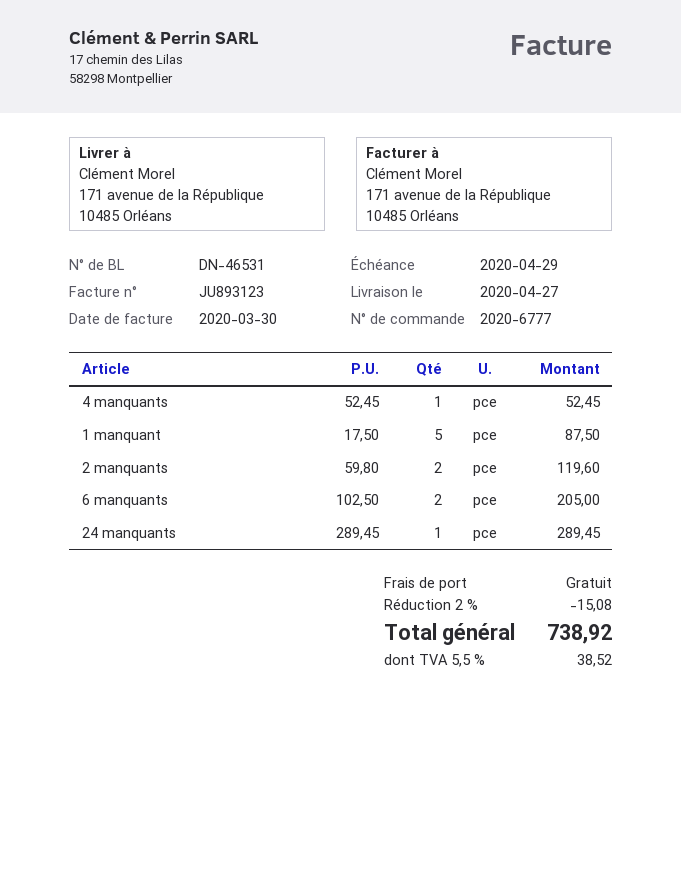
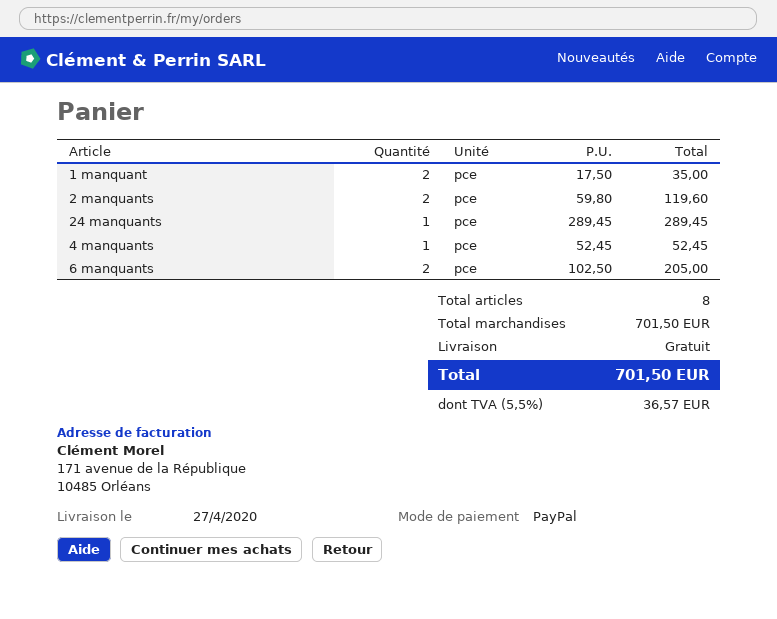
1 manquant: 5 x 17.50 = 87.50 -> 2 x 17.50 = 35.00
discount: 2% = 15.08 -> none
tax: 5.5% = 38.52 -> 5.5% = 36.57
total: 738.92 -> 701.50

